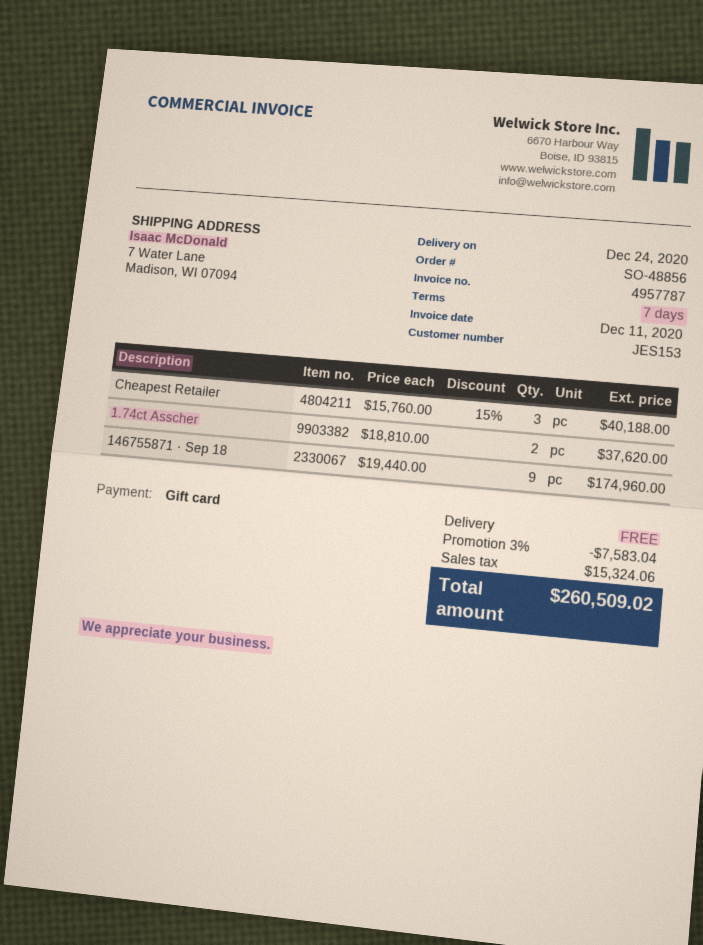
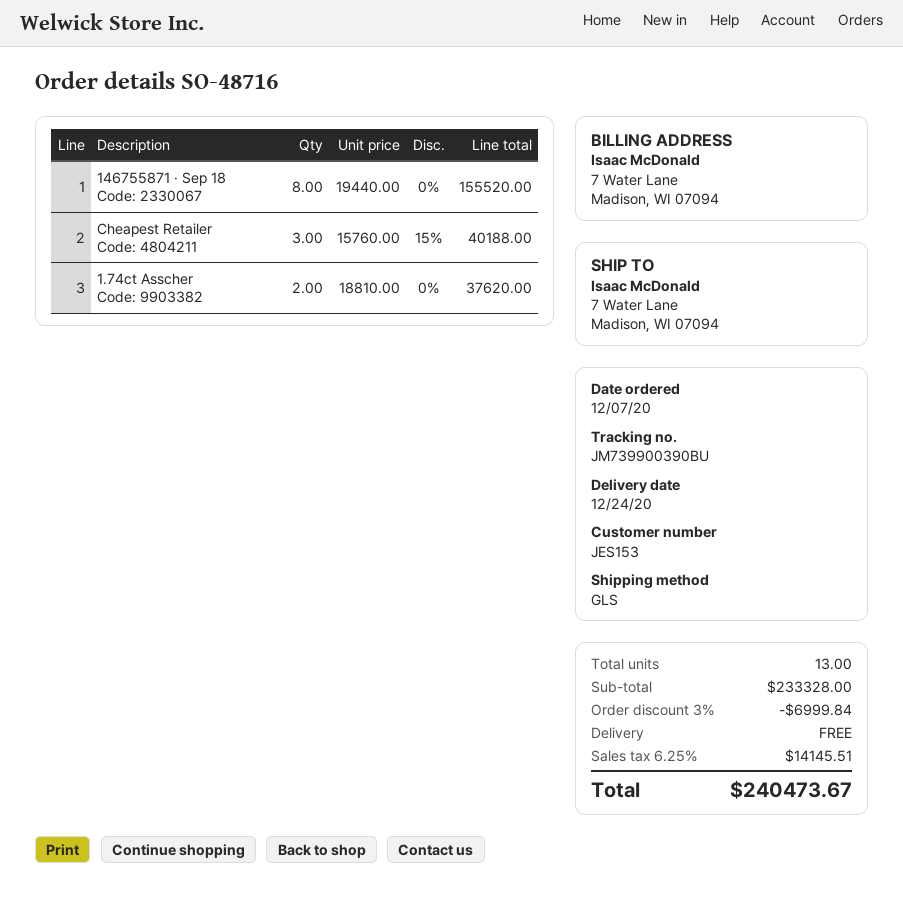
order number: SO-48856 -> SO-48716
146755871 · Sep 18: 9 x 19440.00 = 174960.00 -> 8 x 19440.00 = 155520.00
discount: 3% = 7583.04 -> 3% = 6999.84
tax: 15324.06 -> 14145.51
total: 260509.02 -> 240473.67

